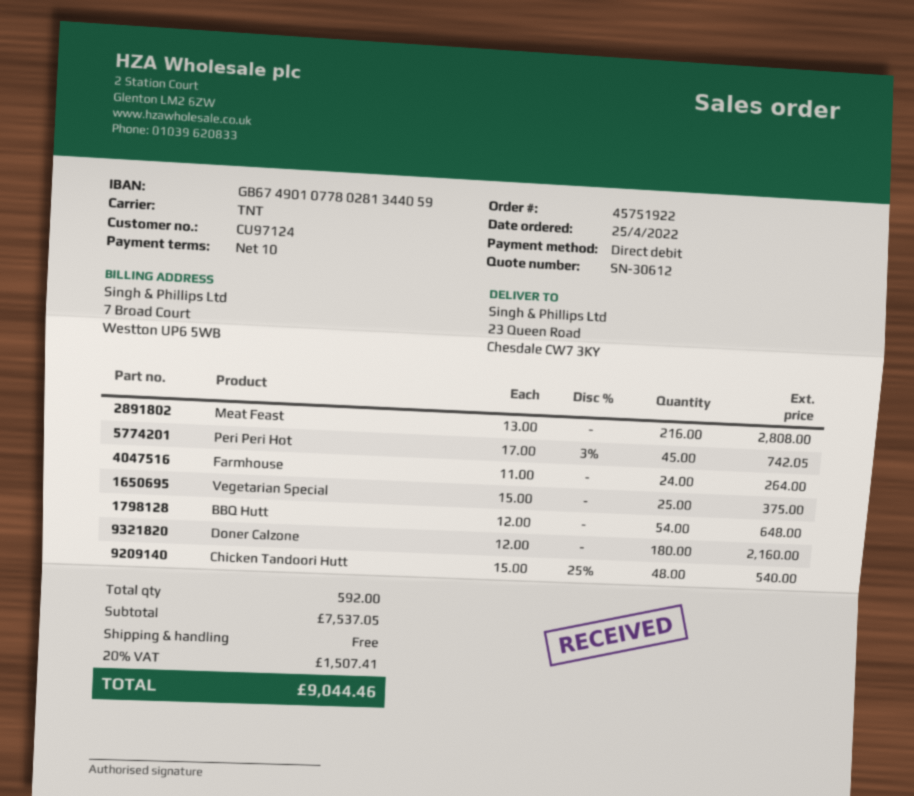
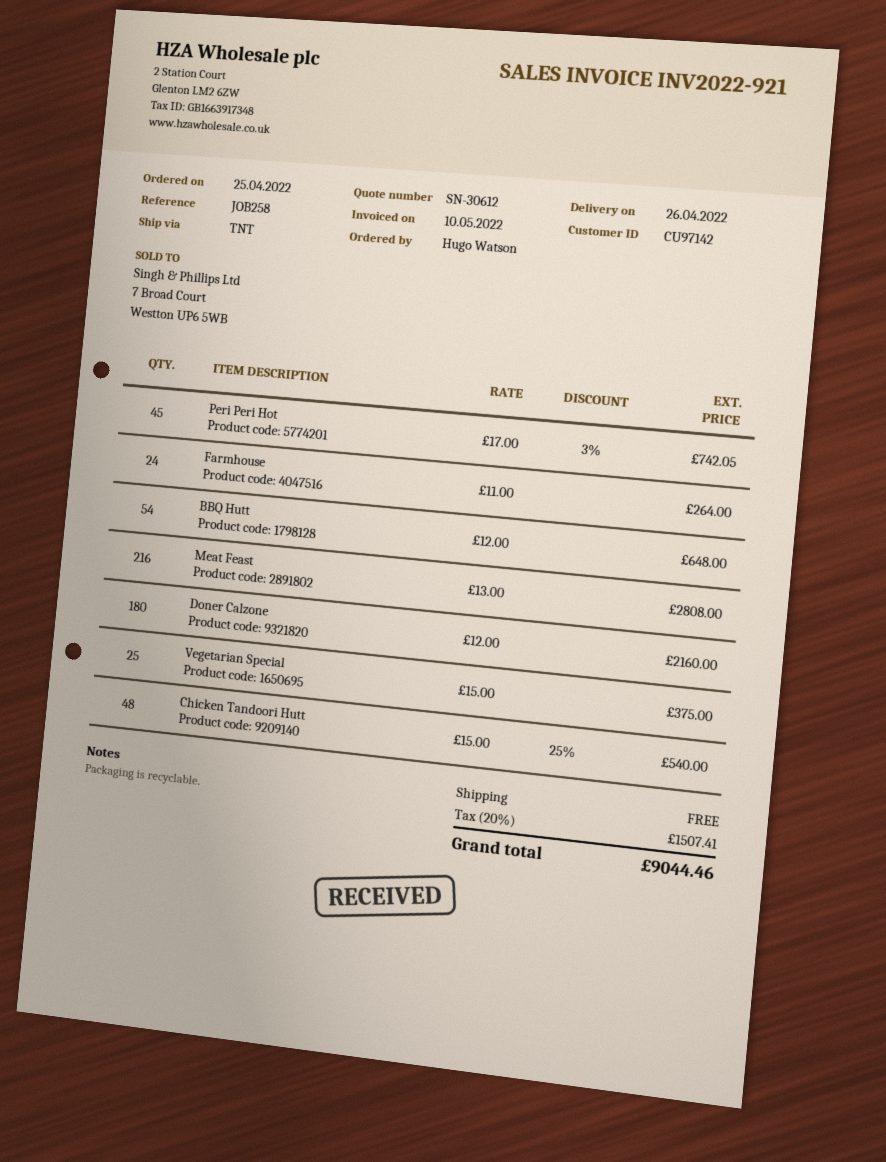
customer number: CU97124 -> CU97142

